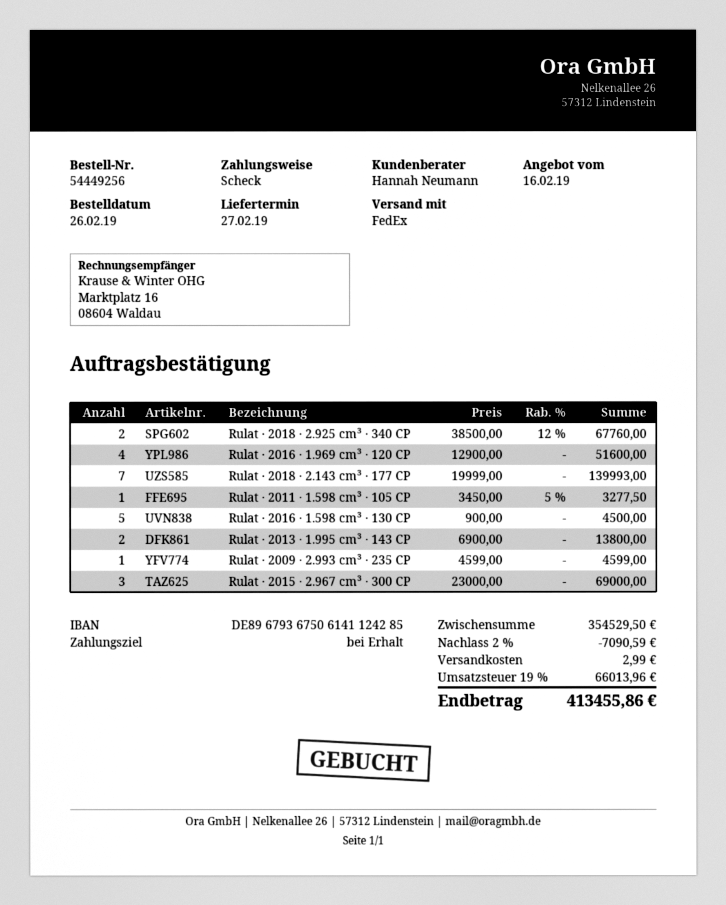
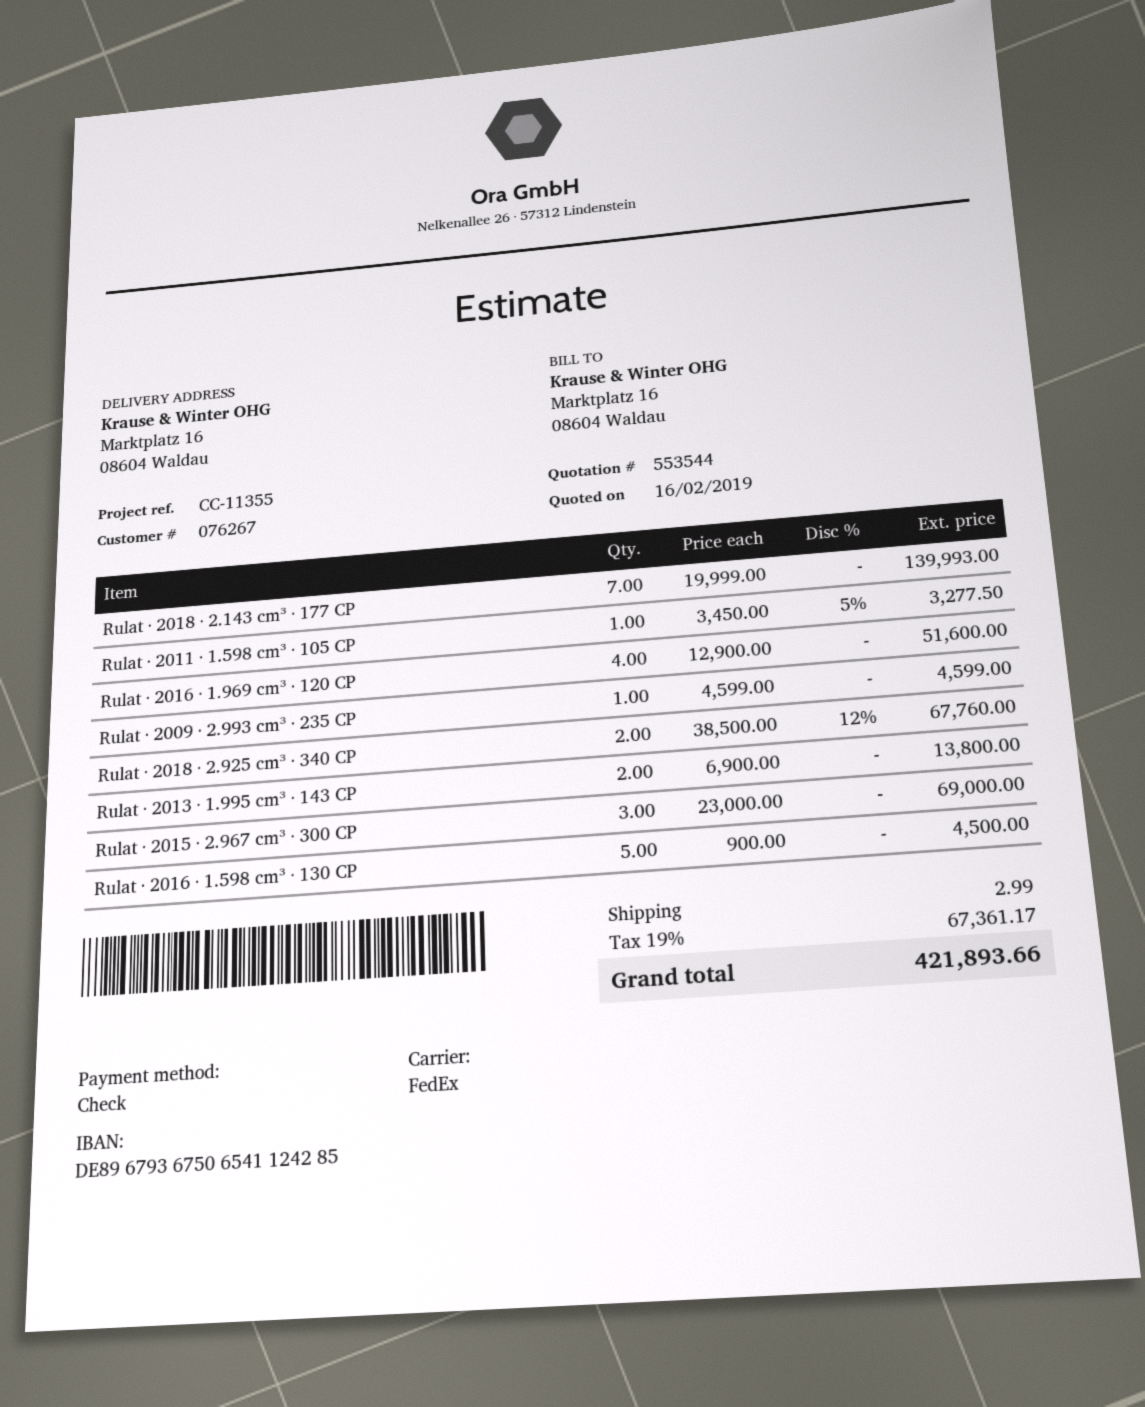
bank account: DE89679367506141124285 -> DE89679367506541124285
discount: 2% = 7090.59 -> none
tax: 19% = 66013.96 -> 19% = 67361.17
total: 413455.86 -> 421893.66

